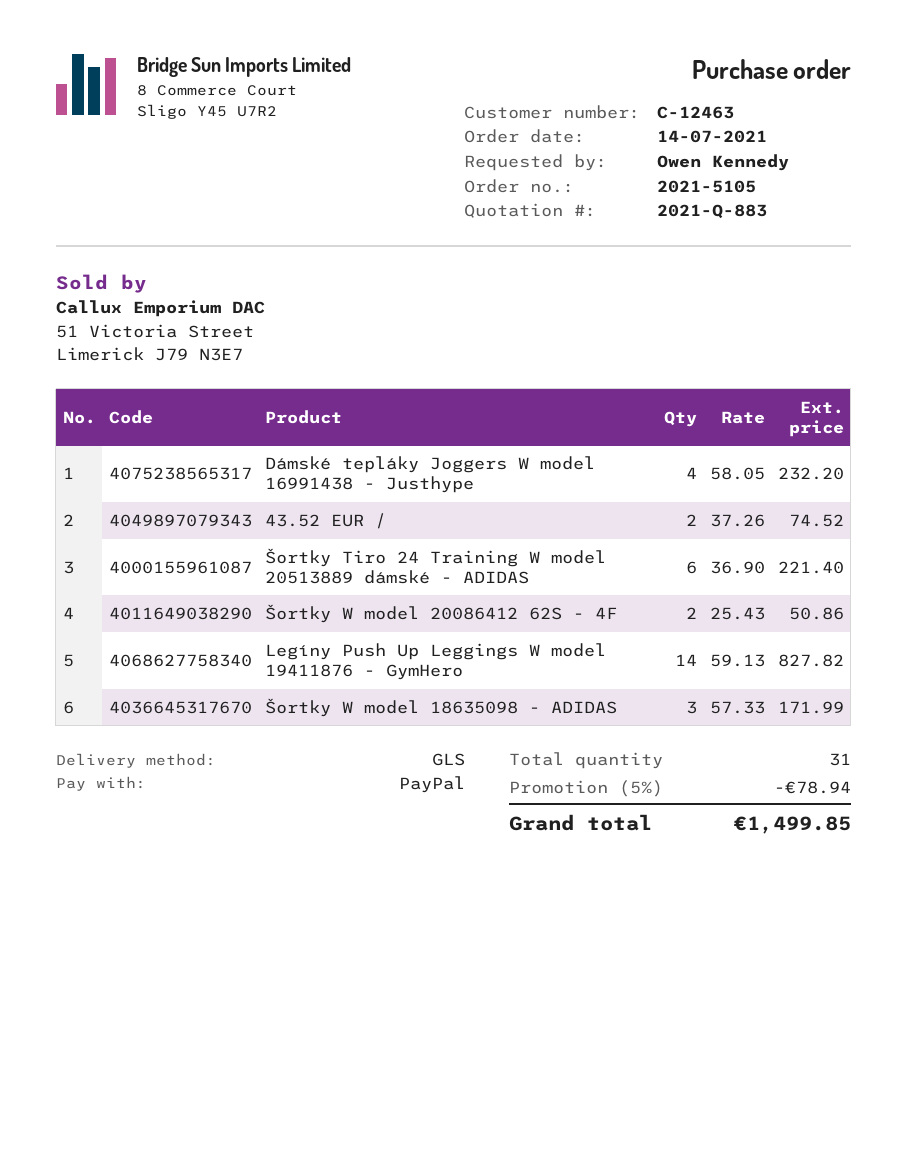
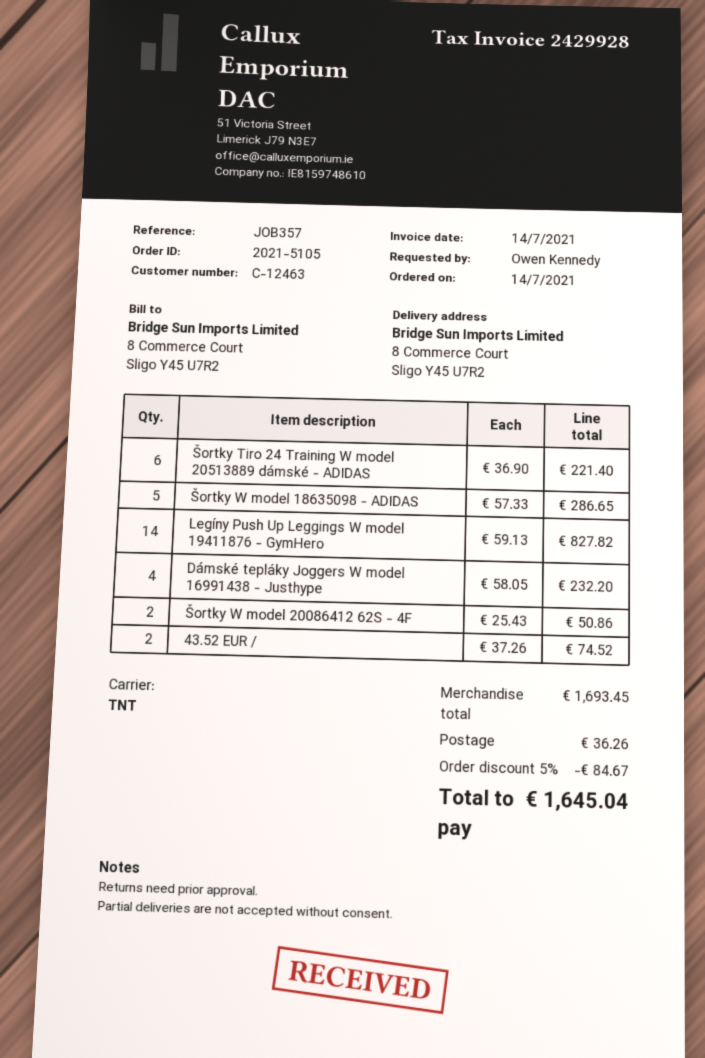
shipping method: GLS -> TNT
Šortky W model 18635098 - ADIDAS: 3 x 57.33 = 171.99 -> 5 x 57.33 = 286.65
discount: 5% = 78.94 -> 5% = 84.67
shipping: none -> 36.26
total: 1499.85 -> 1645.04

